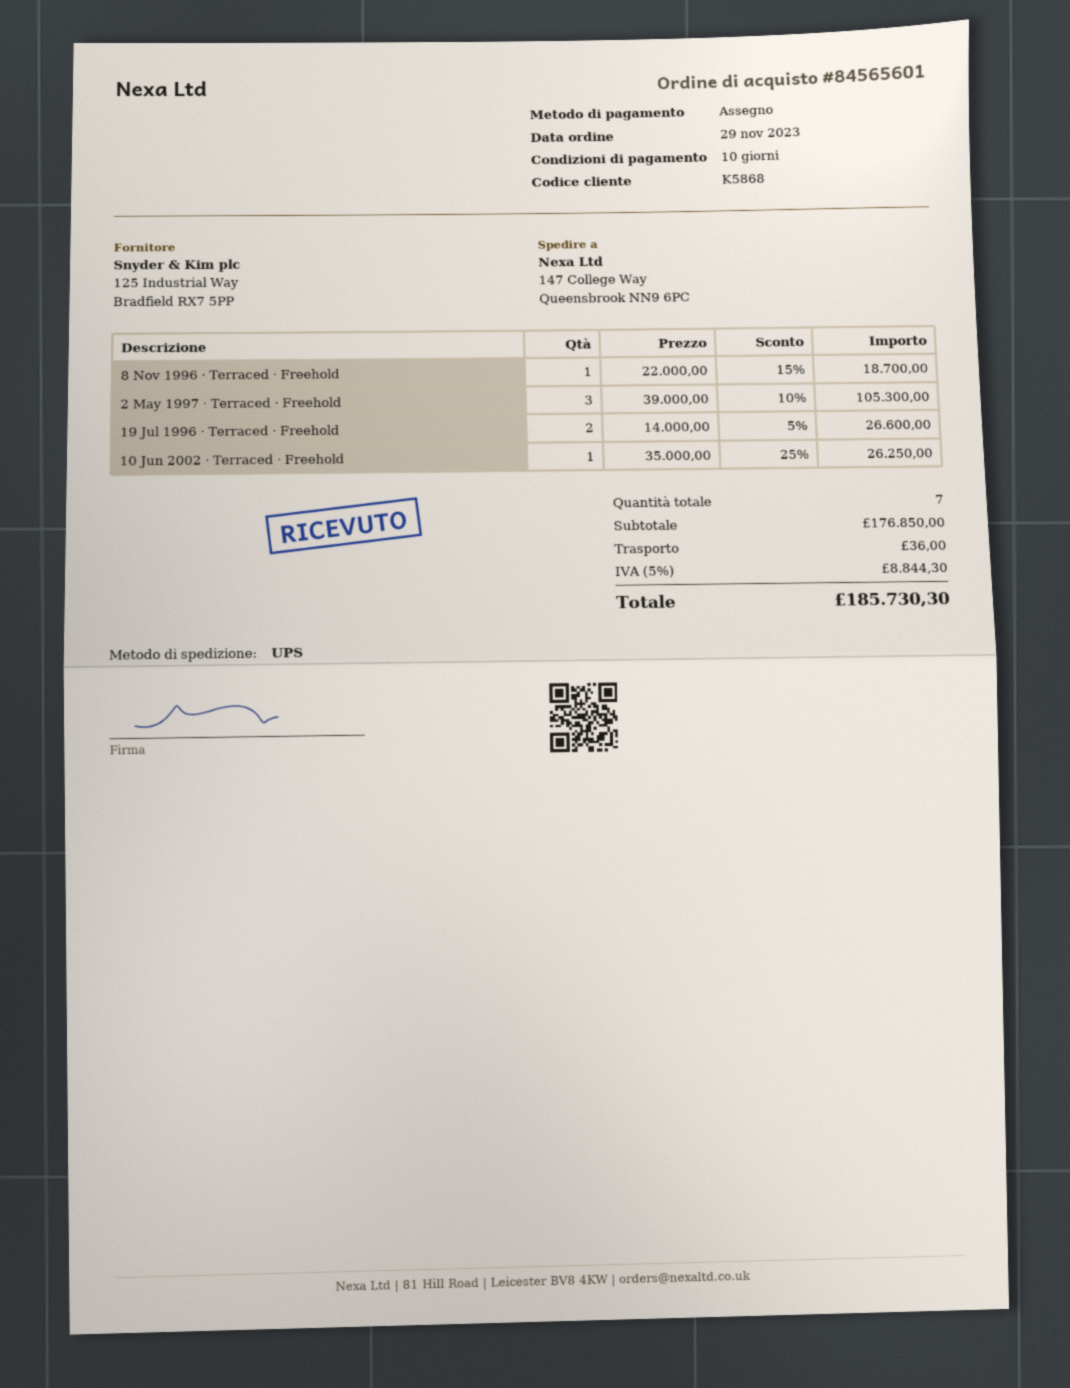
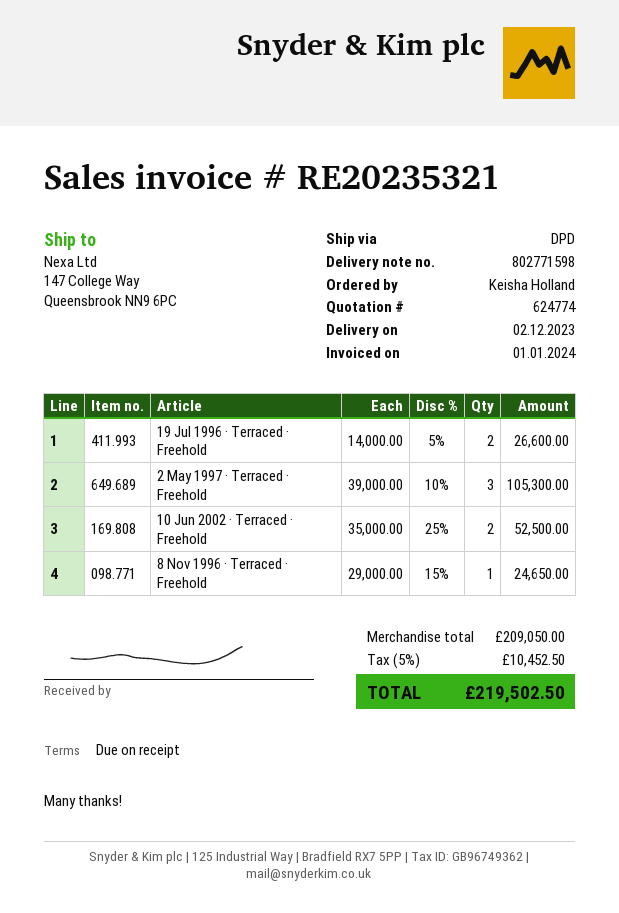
payment terms: 10 days -> on receipt
shipping method: UPS -> DPD
8 Nov 1996 · Terraced · Freehold: 1 x 22000.00 - 15% = 18700.00 -> 1 x 29000.00 - 15% = 24650.00
10 Jun 2002 · Terraced · Freehold: 1 x 35000.00 - 25% = 26250.00 -> 2 x 35000.00 - 25% = 52500.00
subtotal: 176850.00 -> 209050.00
shipping: 36.00 -> none
tax: 5% = 8844.30 -> 5% = 10452.50
total: 185730.30 -> 219502.50

